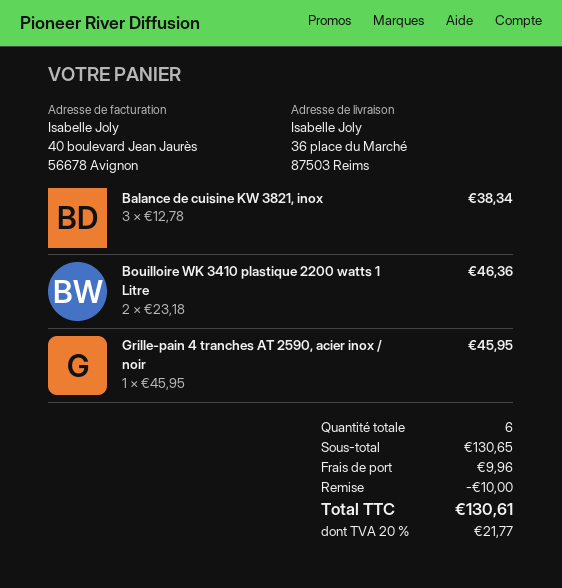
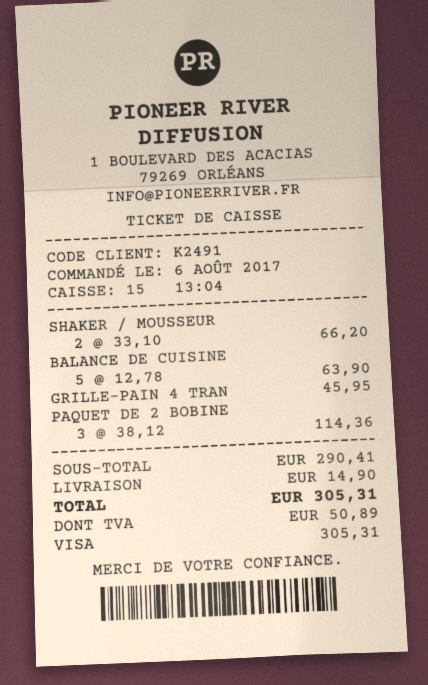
Balance de cuisine KW 3821, inox: 3 x 12.78 = 38.34 -> 5 x 12.78 = 63.90
Bouilloire WK 3410 plastique 2200 watts 1 Litre: 2 x 23.18 = 46.36 -> none
SHAKER / MOUSSEUR: none -> 2 x 33.10 = 66.20
PAQUET DE 2 BOBINE: none -> 3 x 38.12 = 114.36
subtotal: 130.65 -> 290.41
discount: 10.00 -> none
shipping: 9.96 -> 14.90
tax: 21.77 -> 50.89
total: 130.61 -> 305.31

